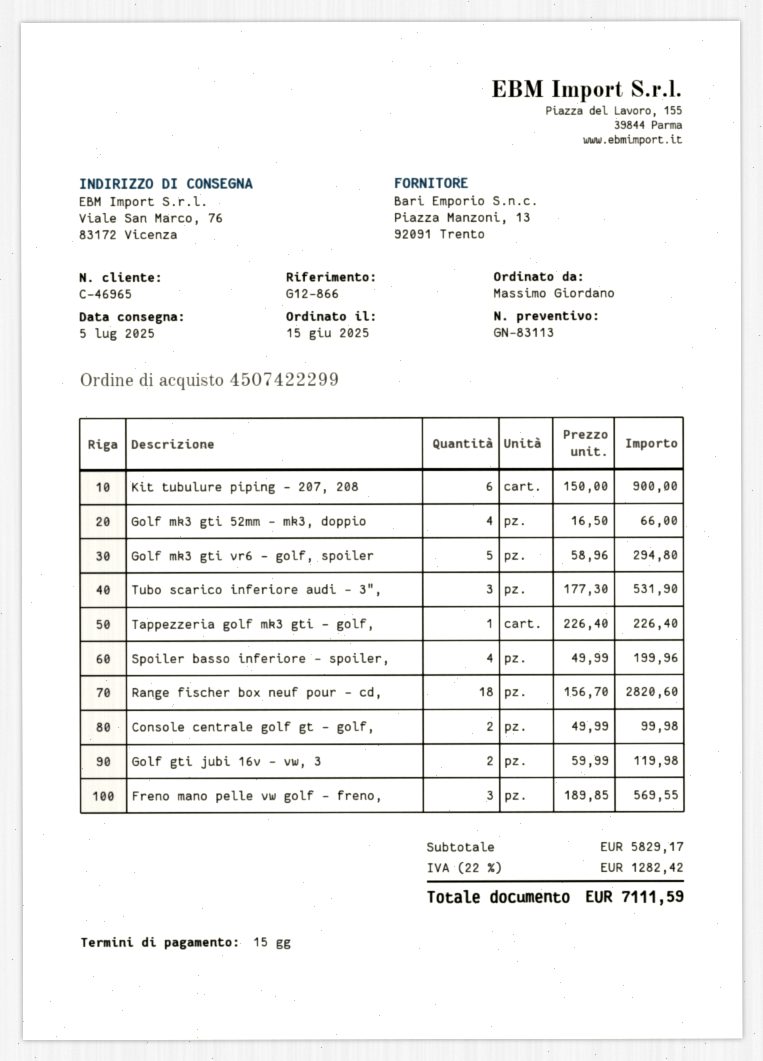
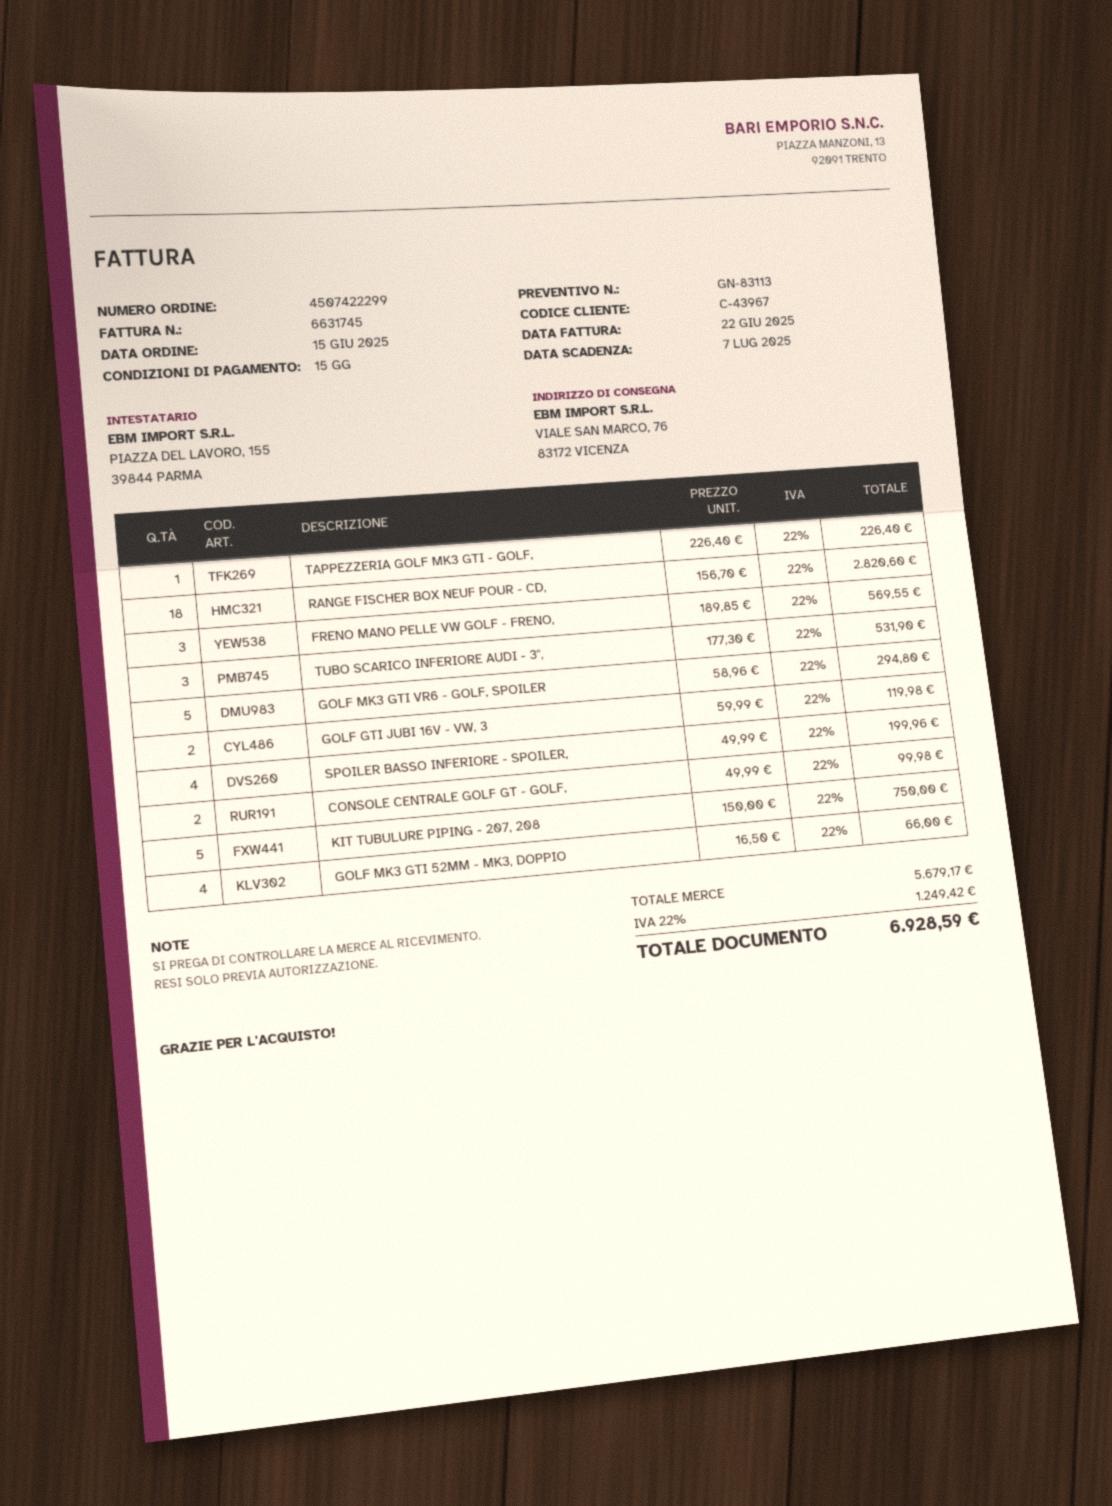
customer number: C-46965 -> C-43967
Kit tubulure piping - 207, 208: 6 x 150.00 = 900.00 -> 5 x 150.00 = 750.00
subtotal: 5829.17 -> 5679.17
tax: 22% = 1282.42 -> 22% = 1249.42
total: 7111.59 -> 6928.59

